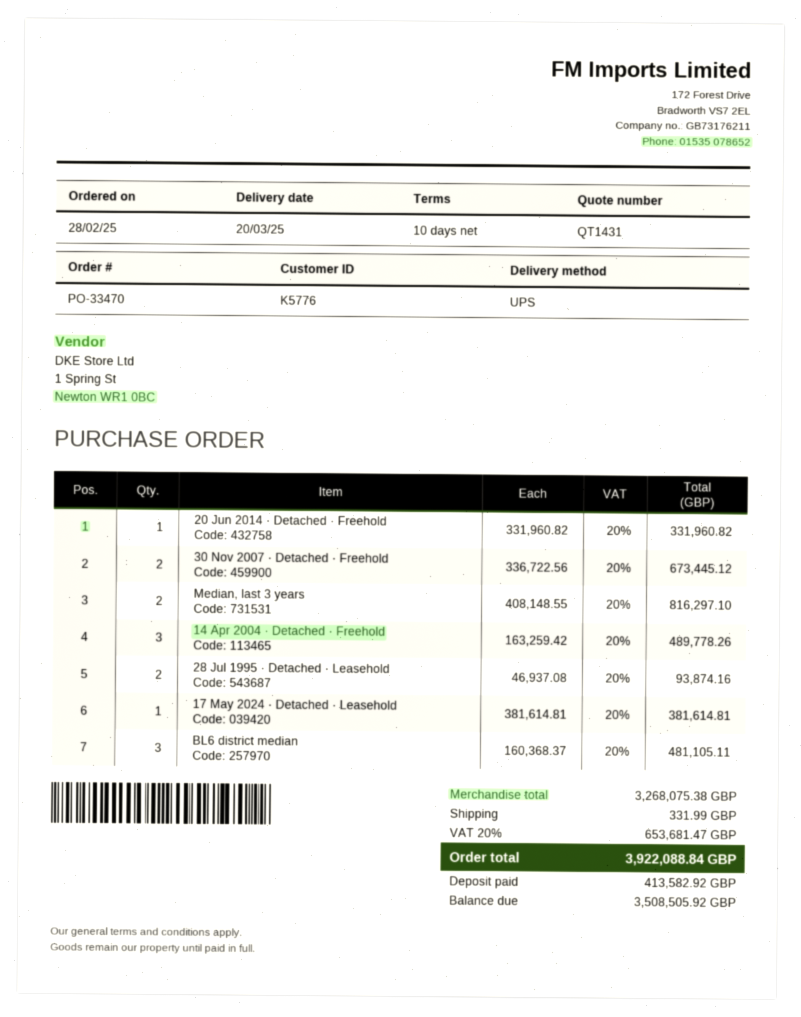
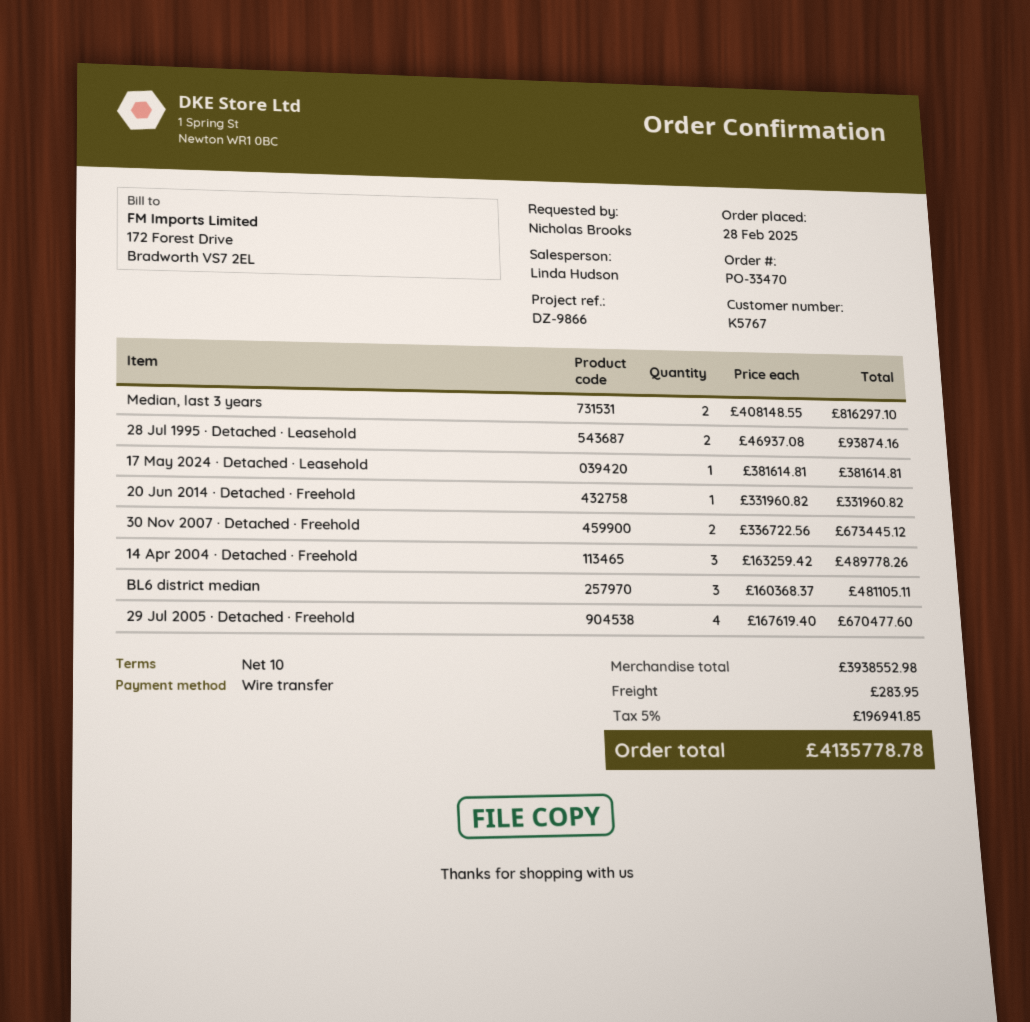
customer number: K5776 -> K5767
29 Jul 2005 · Detached · Freehold: none -> 4 x 167619.40 = 670477.60
subtotal: 3268075.38 -> 3938552.98
shipping: 331.99 -> 283.95
tax: 20% = 653681.47 -> 5% = 196941.85
total: 3922088.84 -> 4135778.78

